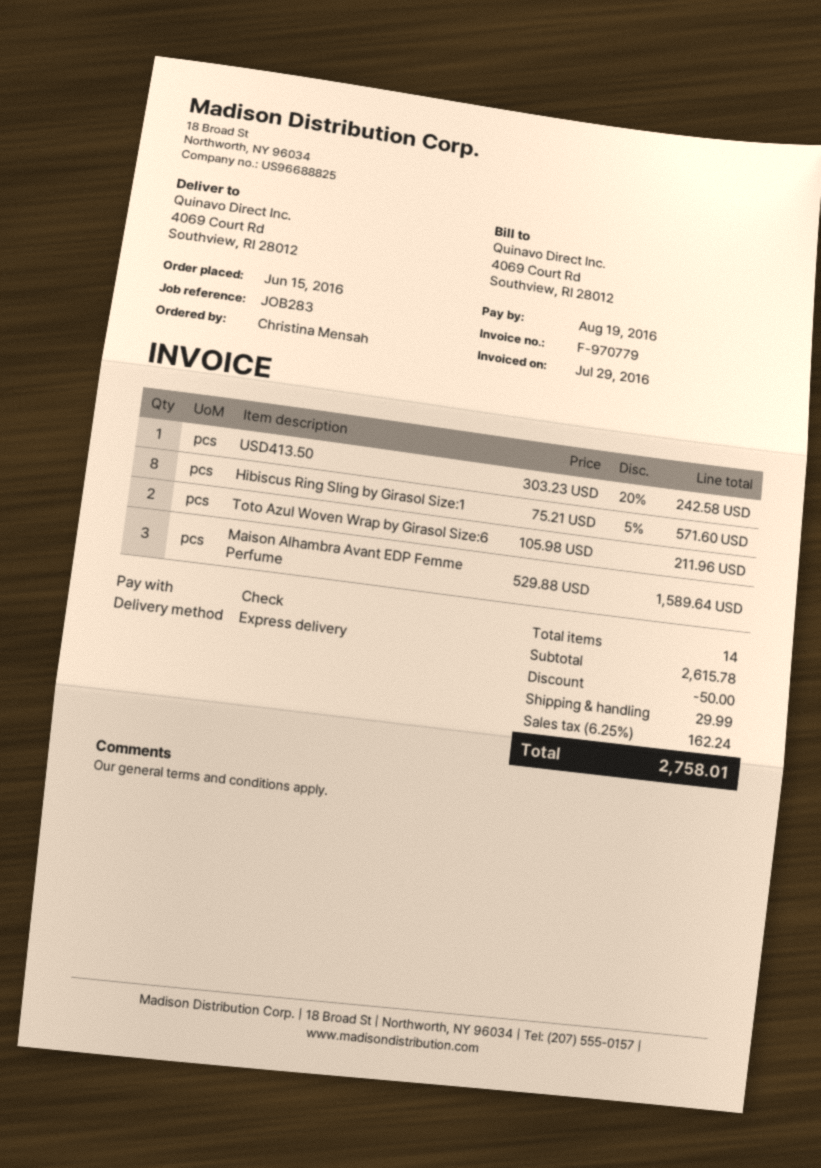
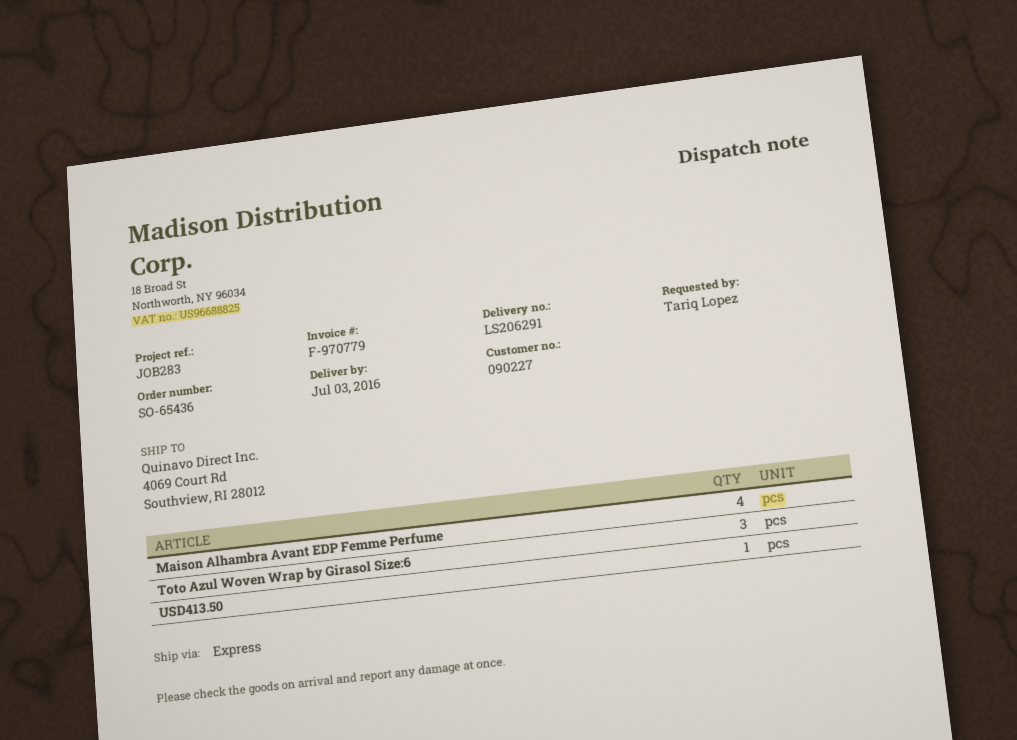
ordered by: Christina Mensah -> Tariq Lopez
Hibiscus Ring Sling by Girasol Size:1: 8 -> none
Toto Azul Woven Wrap by Girasol Size:6: 2 -> 3
Maison Alhambra Avant EDP Femme Perfume: 3 -> 4

